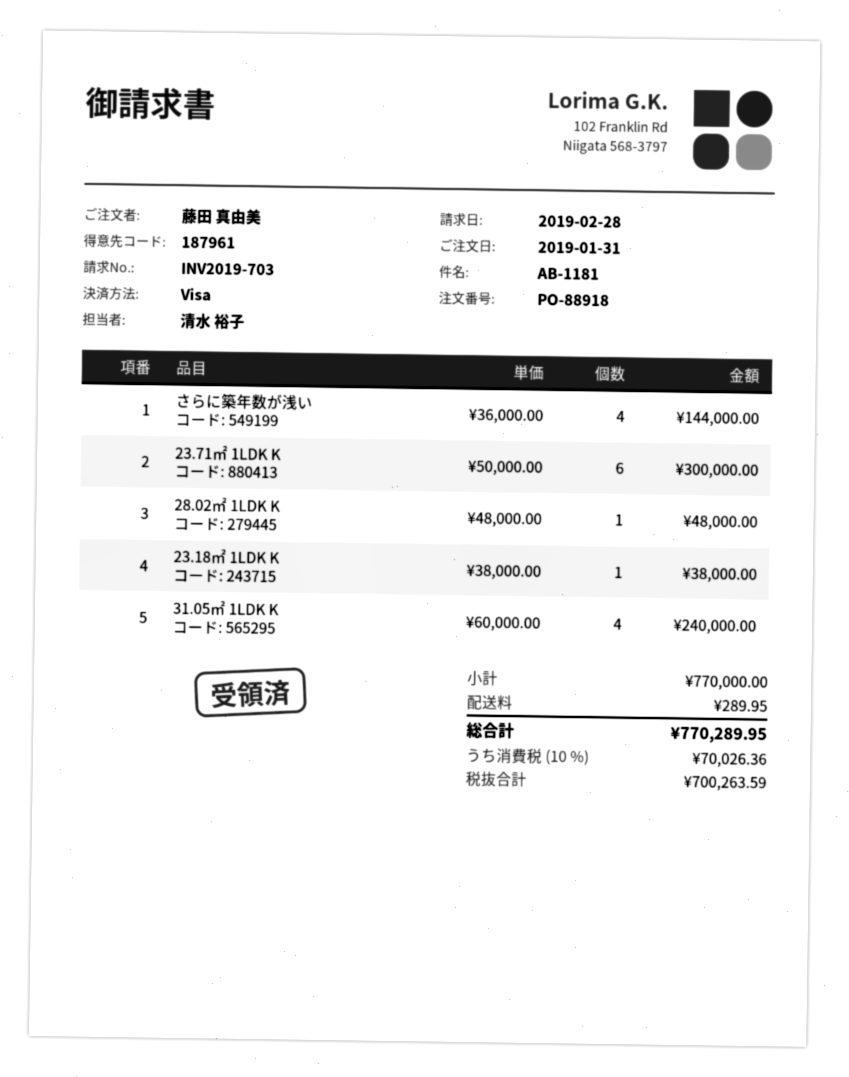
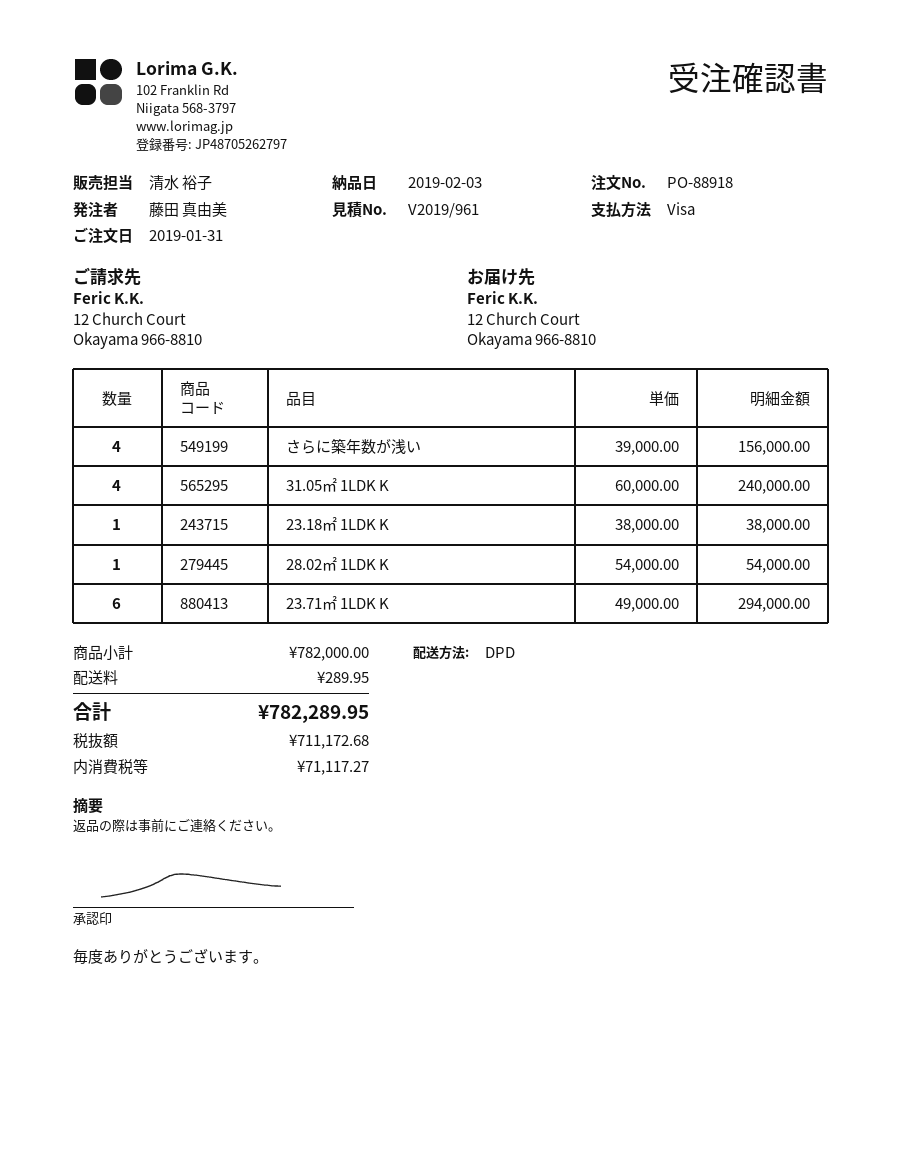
さらに築年数が浅い: 4 x 36000.00 = 144000.00 -> 4 x 39000.00 = 156000.00
23.71㎡ 1LDK K: 6 x 50000.00 = 300000.00 -> 6 x 49000.00 = 294000.00
28.02㎡ 1LDK K: 1 x 48000.00 = 48000.00 -> 1 x 54000.00 = 54000.00
subtotal: 770000.00 -> 782000.00
net: 700263.59 -> 711172.68
tax: 70026.36 -> 71117.27
total: 770289.95 -> 782289.95

